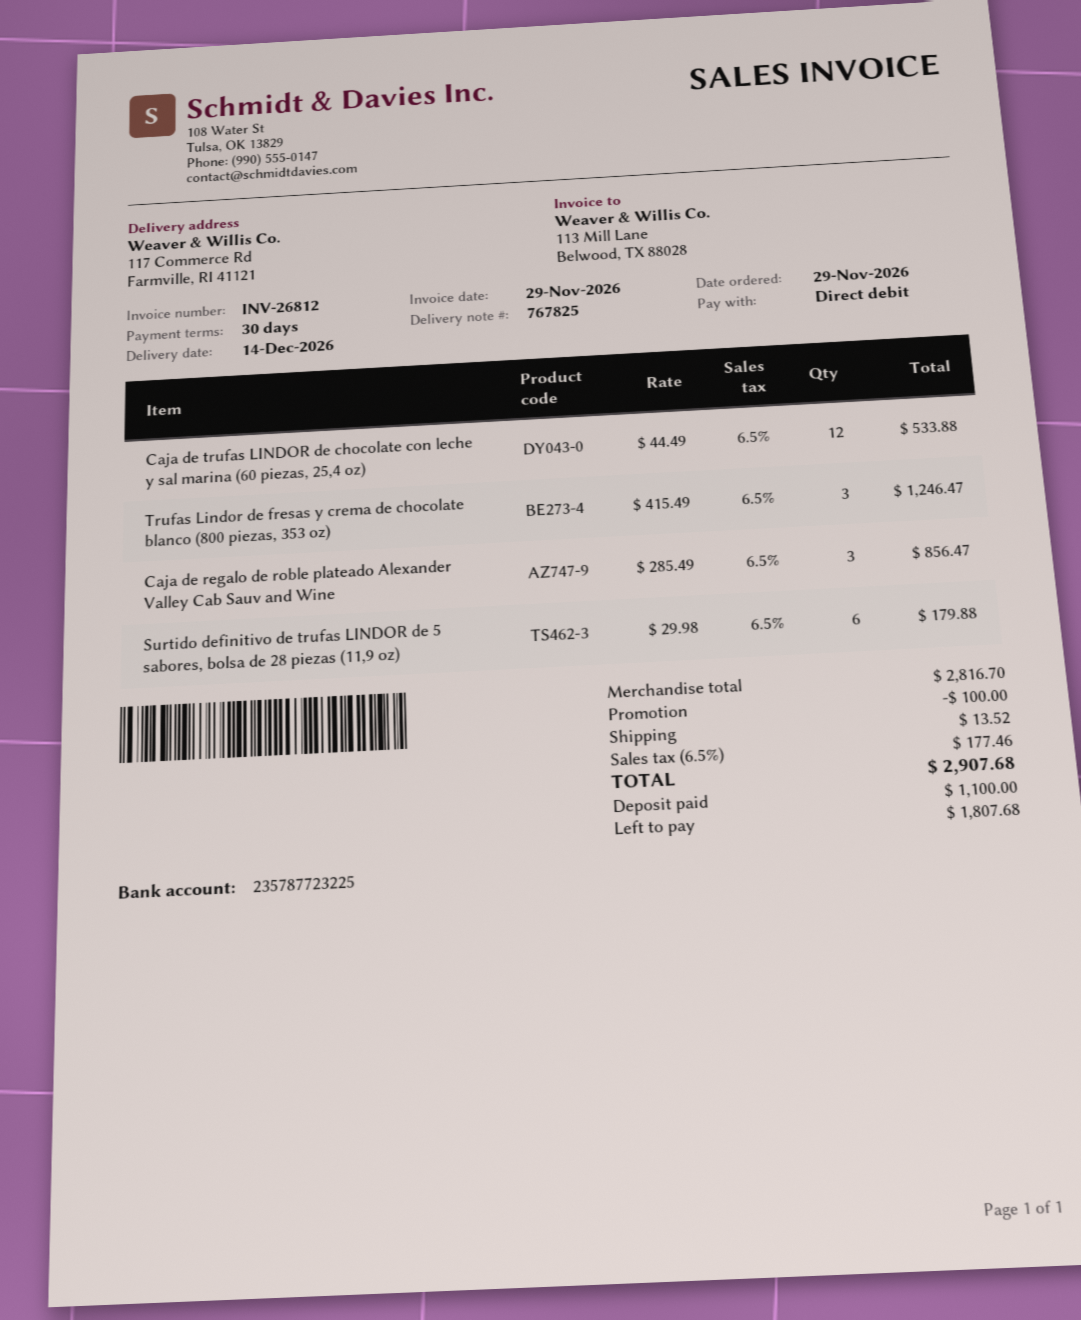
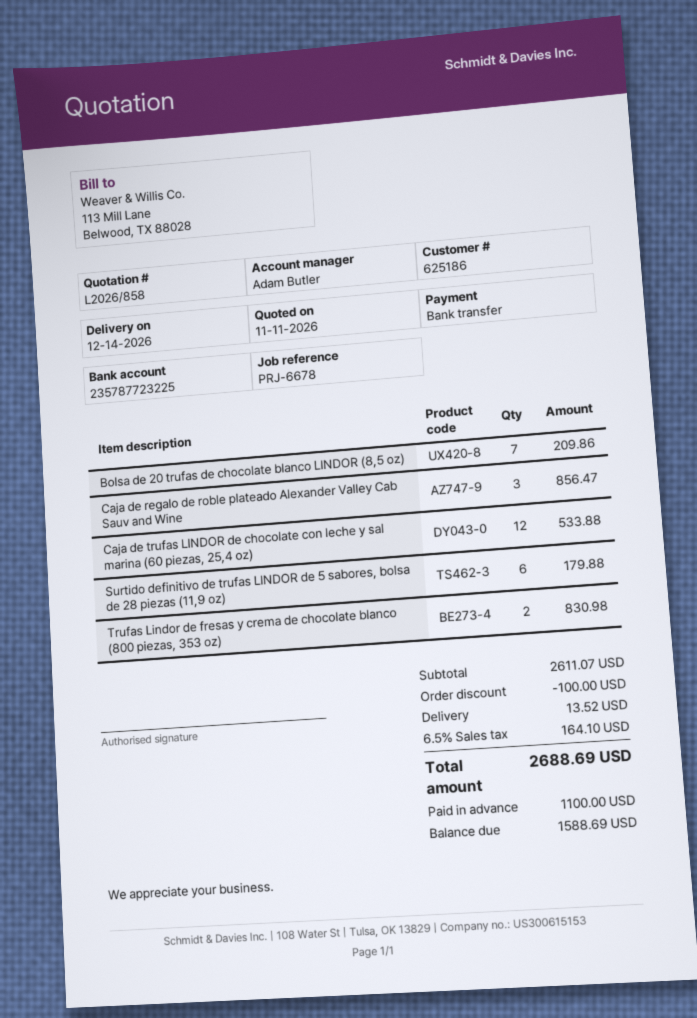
payment method: direct debit -> bank transfer
Trufas Lindor de fresas y crema de chocolate blanco (800 piezas, 353 oz): 3 for 1246.47 -> 2 for 830.98
Bolsa de 20 trufas de chocolate blanco LINDOR (8,5 oz): none -> 7 for 209.86
subtotal: 2816.70 -> 2611.07
tax: 6.5% = 177.46 -> 6.5% = 164.10
total: 2907.68 -> 2688.69
balance: 1807.68 -> 1588.69

